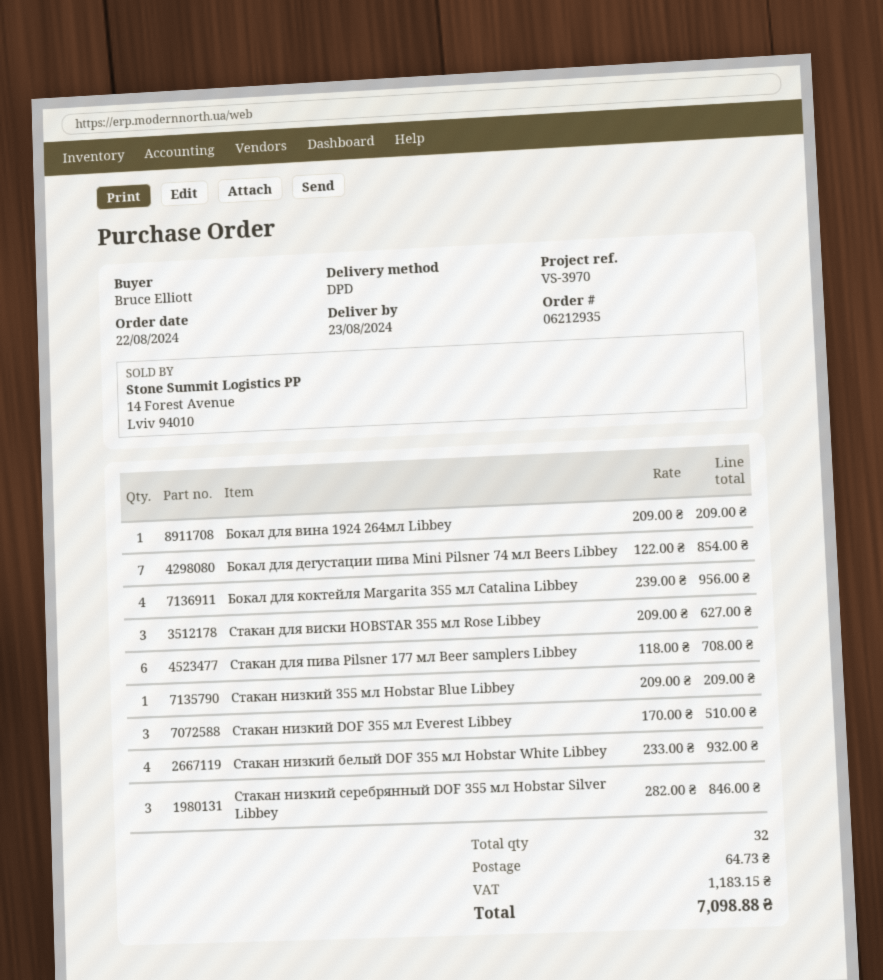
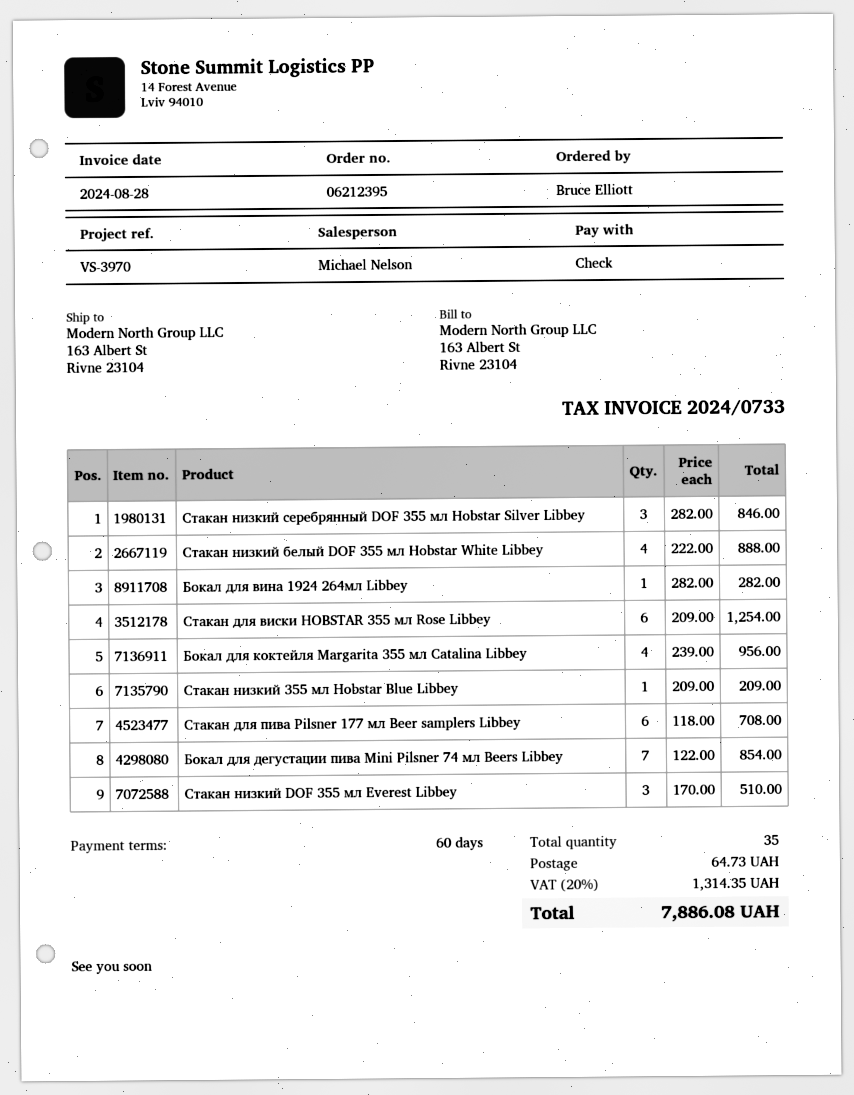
order number: 06212935 -> 06212395
Бокал для вина 1924 264мл Libbey: 1 x 209.00 = 209.00 -> 1 x 282.00 = 282.00
Стакан для виски HOBSTAR 355 мл Rose Libbey: 3 x 209.00 = 627.00 -> 6 x 209.00 = 1254.00
Стакан низкий белый DOF 355 мл Hobstar White Libbey: 4 x 233.00 = 932.00 -> 4 x 222.00 = 888.00
total quantity: 32 -> 35
tax: 1183.15 -> 1314.35
total: 7098.88 -> 7886.08

